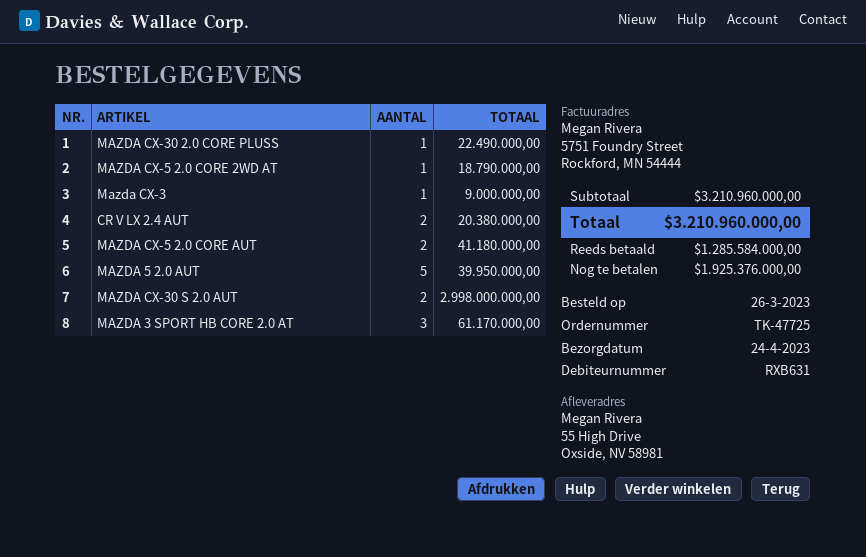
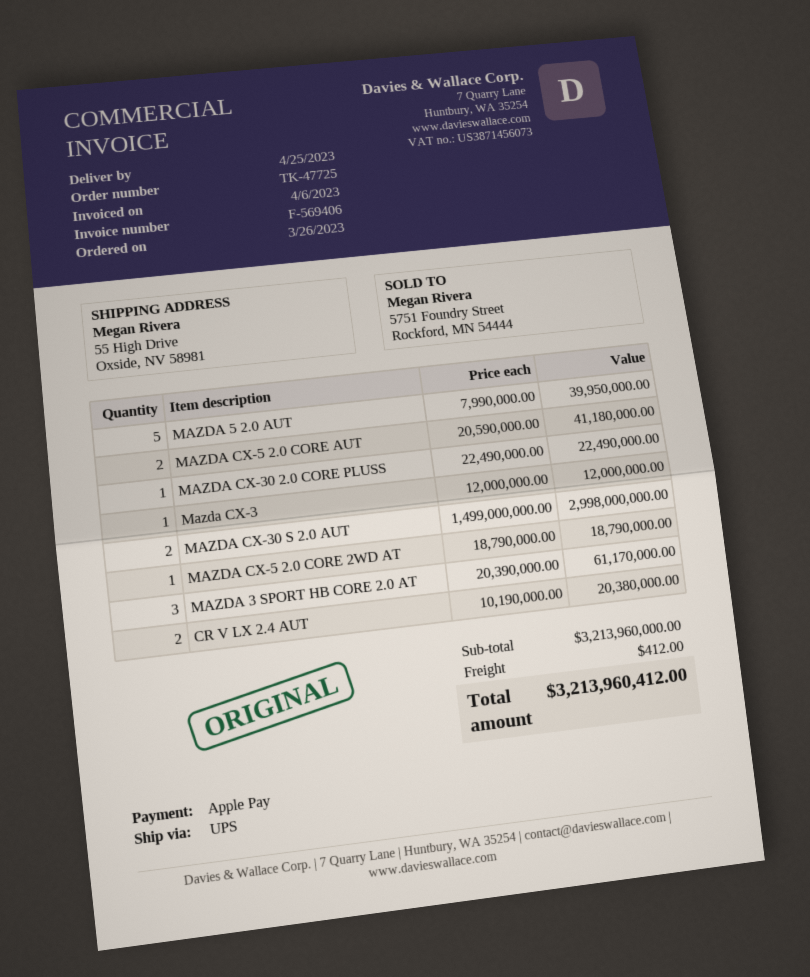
delivery date: 2023-04-24 -> 2023-04-25
Mazda CX-3: 1 for 9000000.00 -> 1 for 12000000.00
subtotal: 3210960000.00 -> 3213960000.00
shipping: none -> 412.00
total: 3210960000.00 -> 3213960412.00

